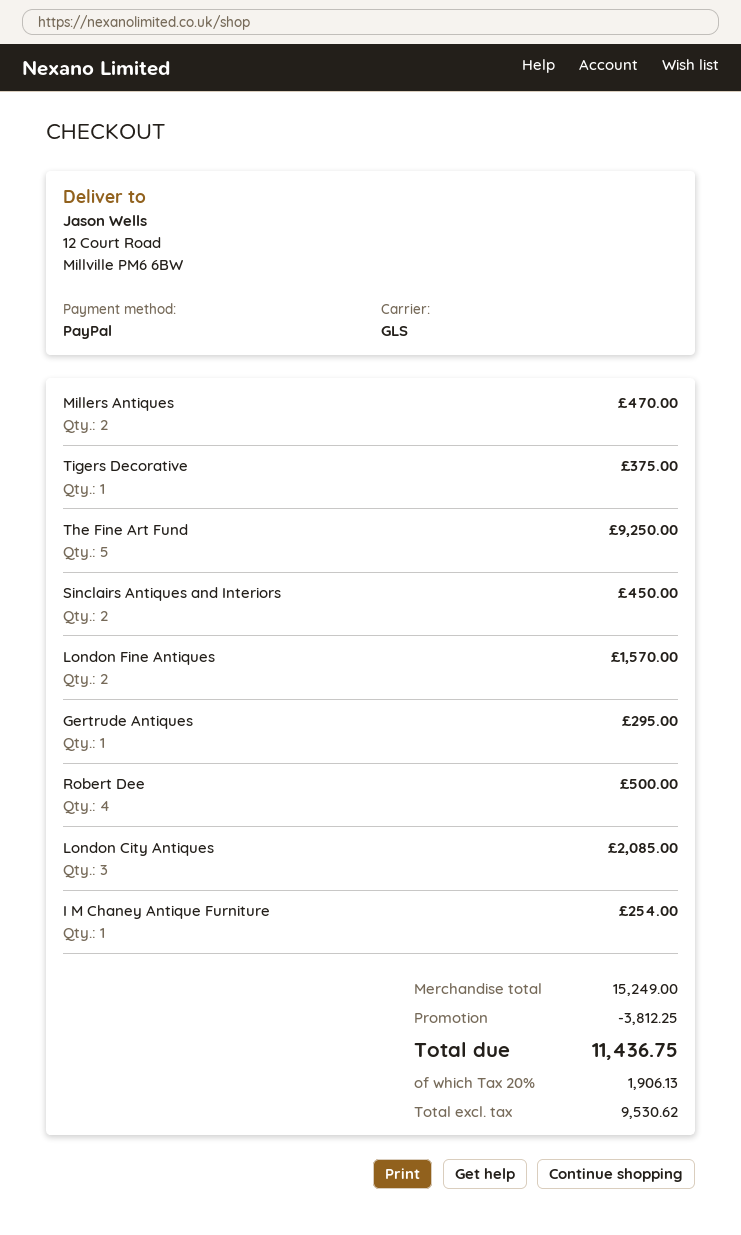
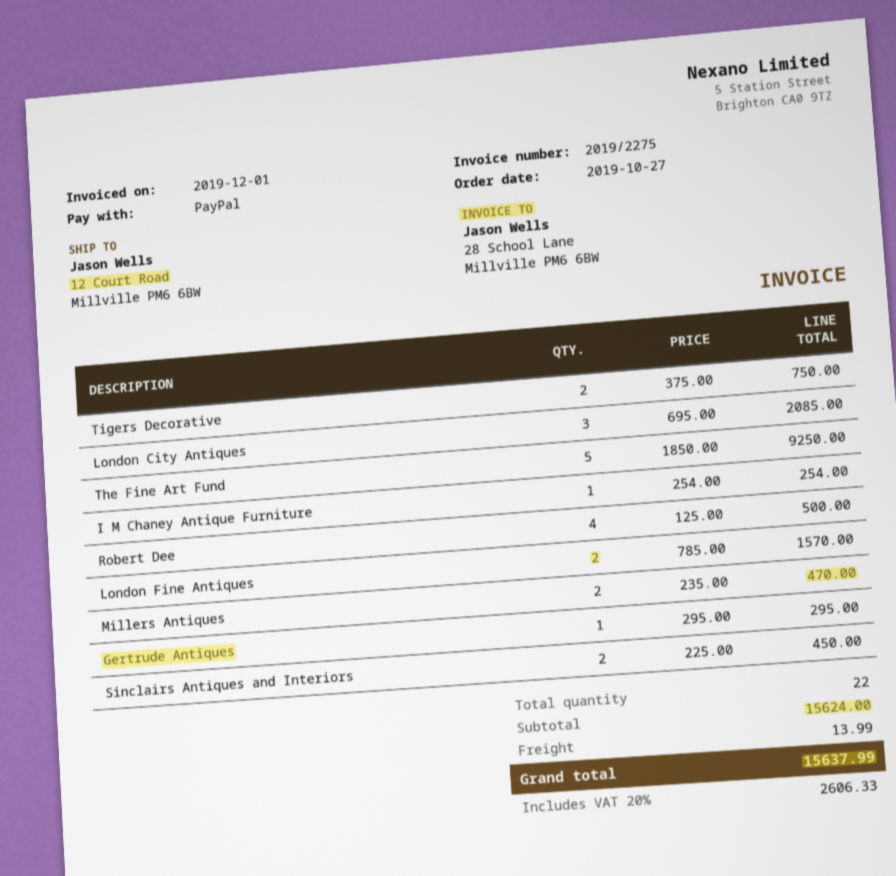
Tigers Decorative: 1 for 375.00 -> 2 for 750.00
subtotal: 15249.00 -> 15624.00
discount: 3812.25 -> none
shipping: none -> 13.99
tax: 20% = 1906.13 -> 20% = 2606.33
total: 11436.75 -> 15637.99

